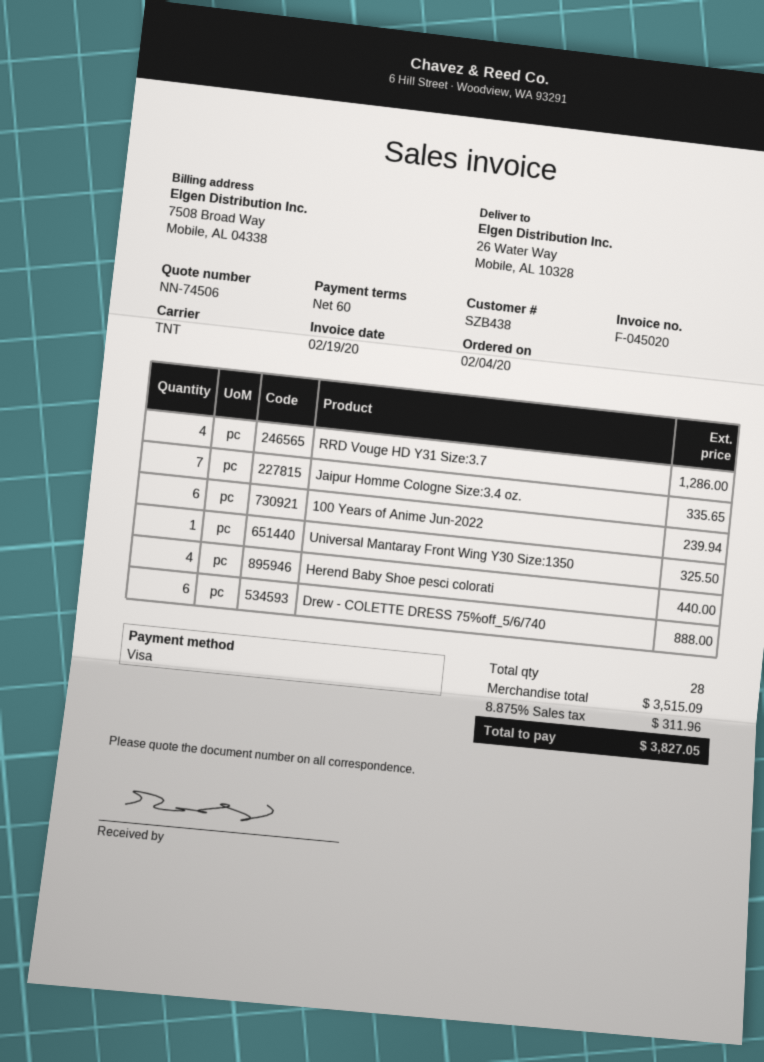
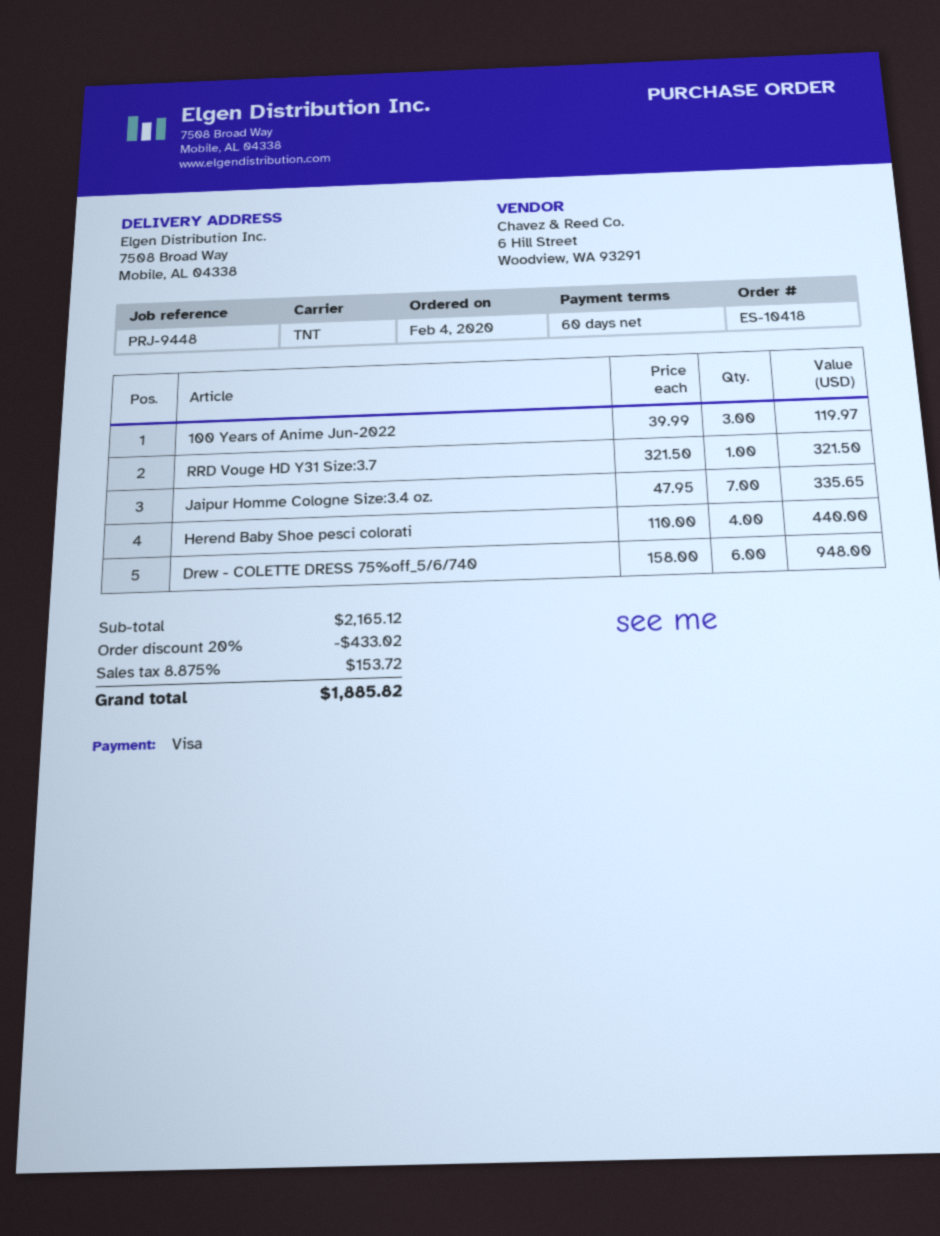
ship to: 26 Water Way, Mobile, AL 10328 -> 7508 Broad Way, Mobile, AL 04338
RRD Vouge HD Y31 Size:3.7: 4 for 1286.00 -> 1 for 321.50
100 Years of Anime Jun-2022: 6 for 239.94 -> 3 for 119.97
Universal Mantaray Front Wing Y30 Size:1350: 1 for 325.50 -> none
Drew - COLETTE DRESS 75%off_5/6/740: 6 for 888.00 -> 6 for 948.00
subtotal: 3515.09 -> 2165.12
discount: none -> 20% = 433.02
tax: 8.875% = 311.96 -> 8.875% = 153.72
total: 3827.05 -> 1885.82

